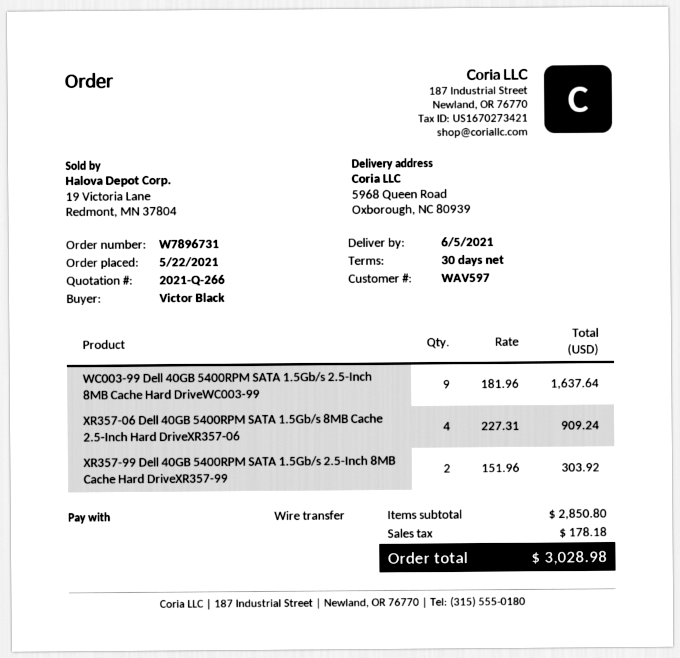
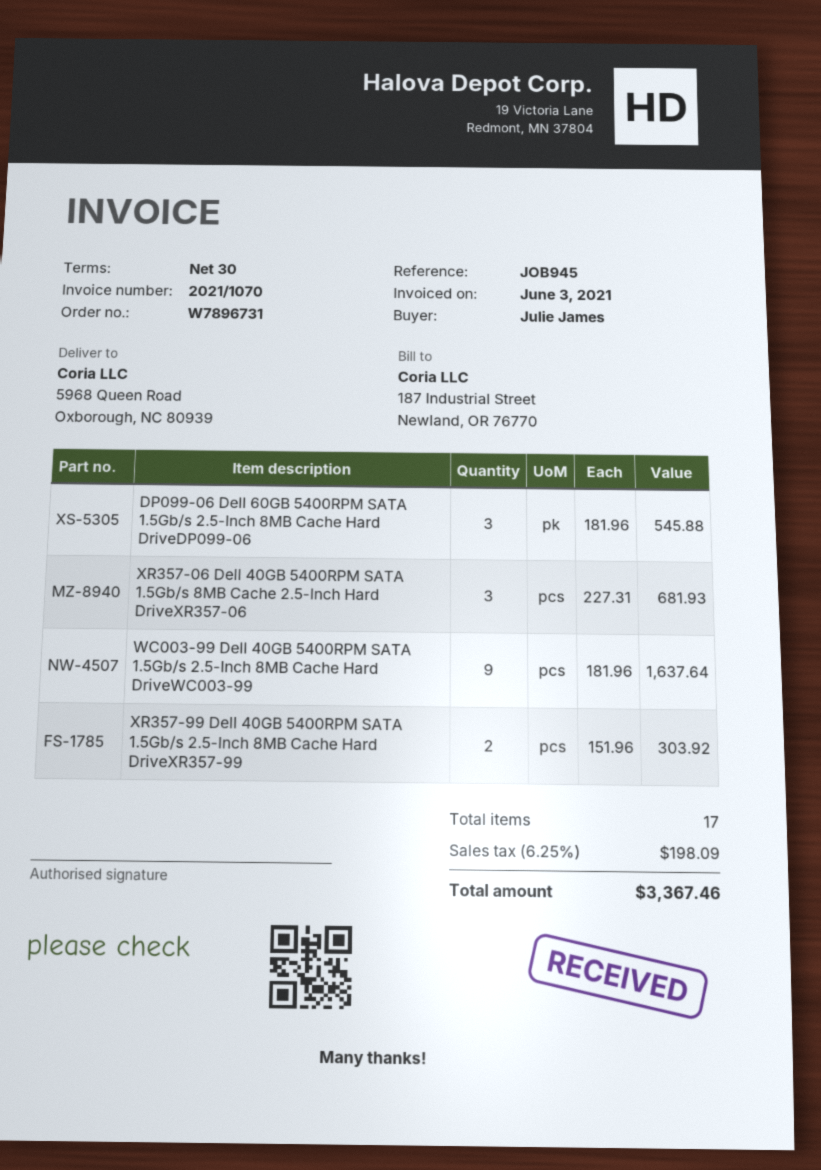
ordered by: Victor Black -> Julie James
XR357-06 Dell 40GB 5400RPM SATA 1.5Gb/s 8MB Cache 2.5-Inch Hard DriveXR357-06: 4 x 227.31 = 909.24 -> 3 x 227.31 = 681.93
DP099-06 Dell 60GB 5400RPM SATA 1.5Gb/s 2.5-Inch 8MB Cache Hard DriveDP099-06: none -> 3 x 181.96 = 545.88
tax: 178.18 -> 198.09
total: 3028.98 -> 3367.46

